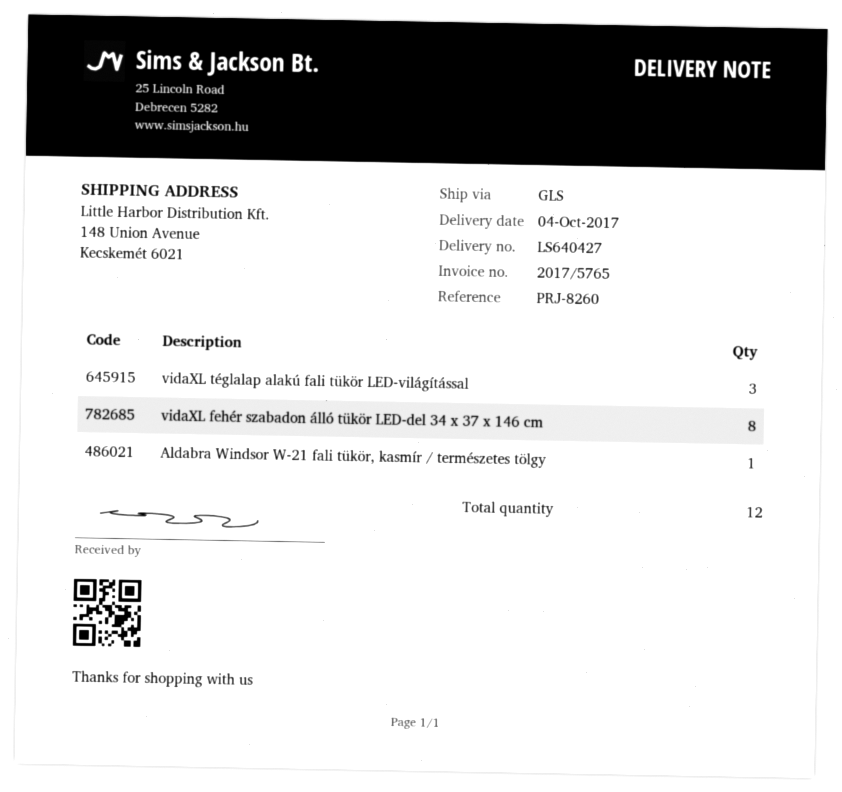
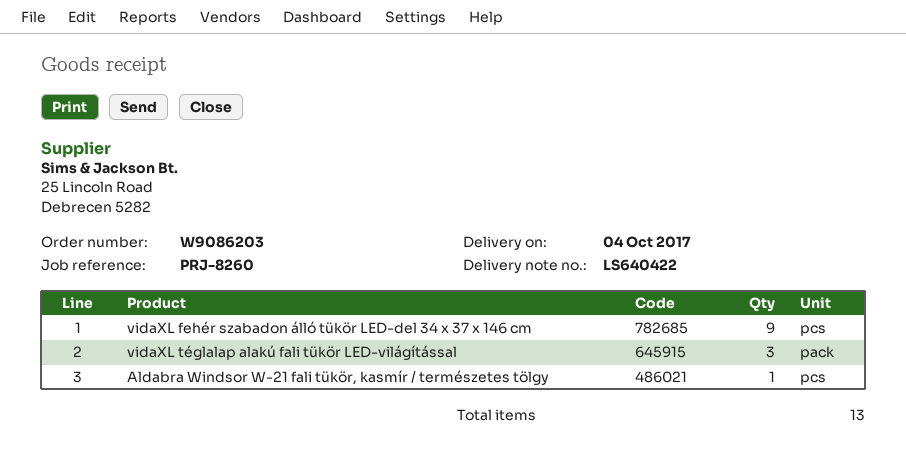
delivery note number: LS640427 -> LS640422
vidaXL fehér szabadon álló tükör LED-del 34 x 37 x 146 cm: 8 -> 9
total quantity: 12 -> 13

